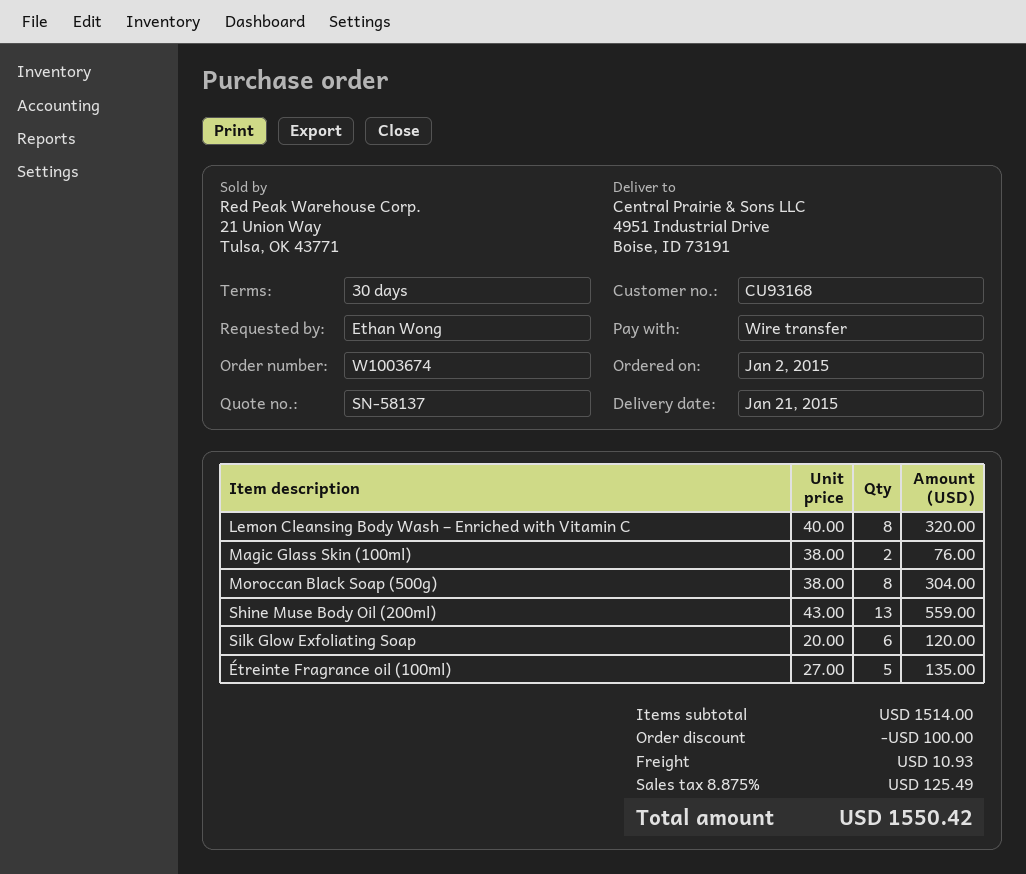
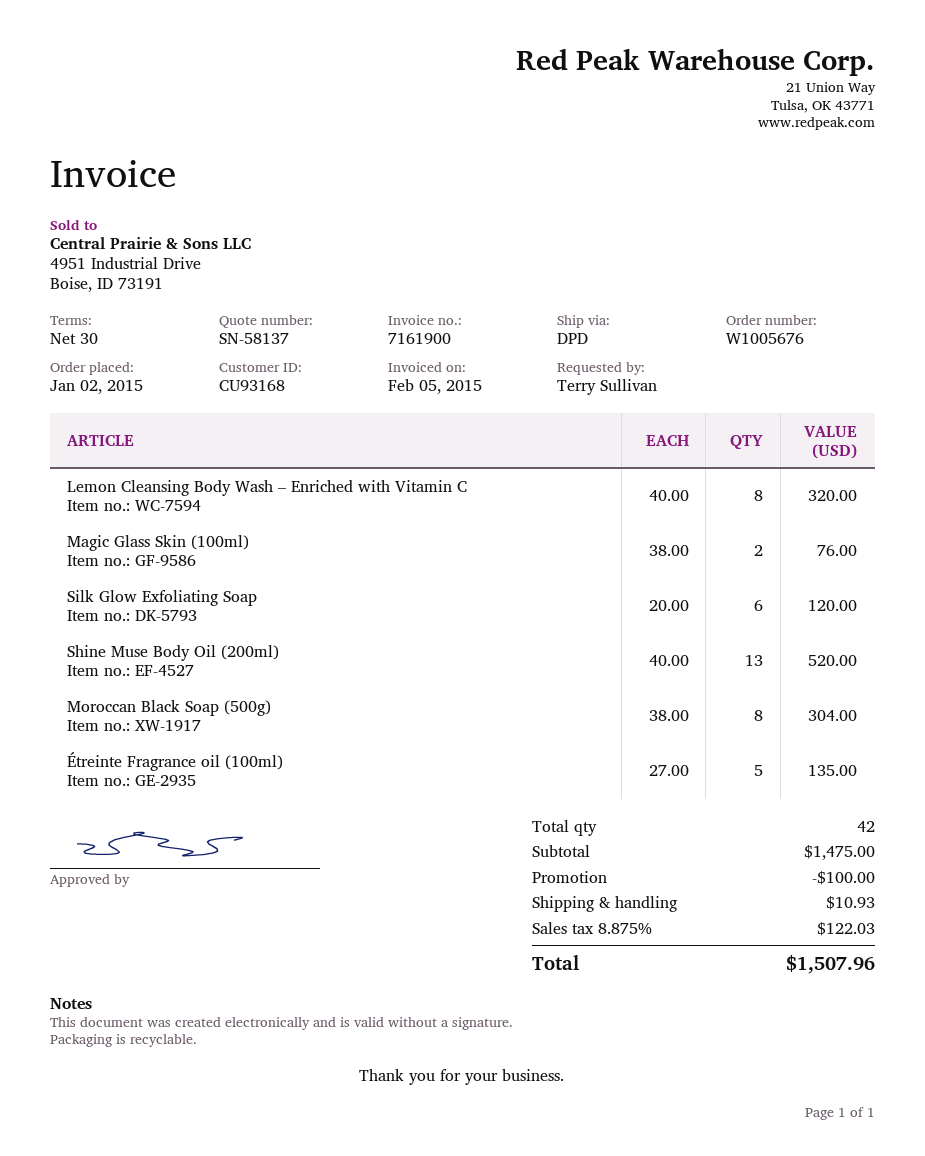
order number: W1003674 -> W1005676
ordered by: Ethan Wong -> Terry Sullivan
Shine Muse Body Oil (200ml): 13 x 43.00 = 559.00 -> 13 x 40.00 = 520.00
subtotal: 1514.00 -> 1475.00
tax: 8.875% = 125.49 -> 8.875% = 122.03
total: 1550.42 -> 1507.96

